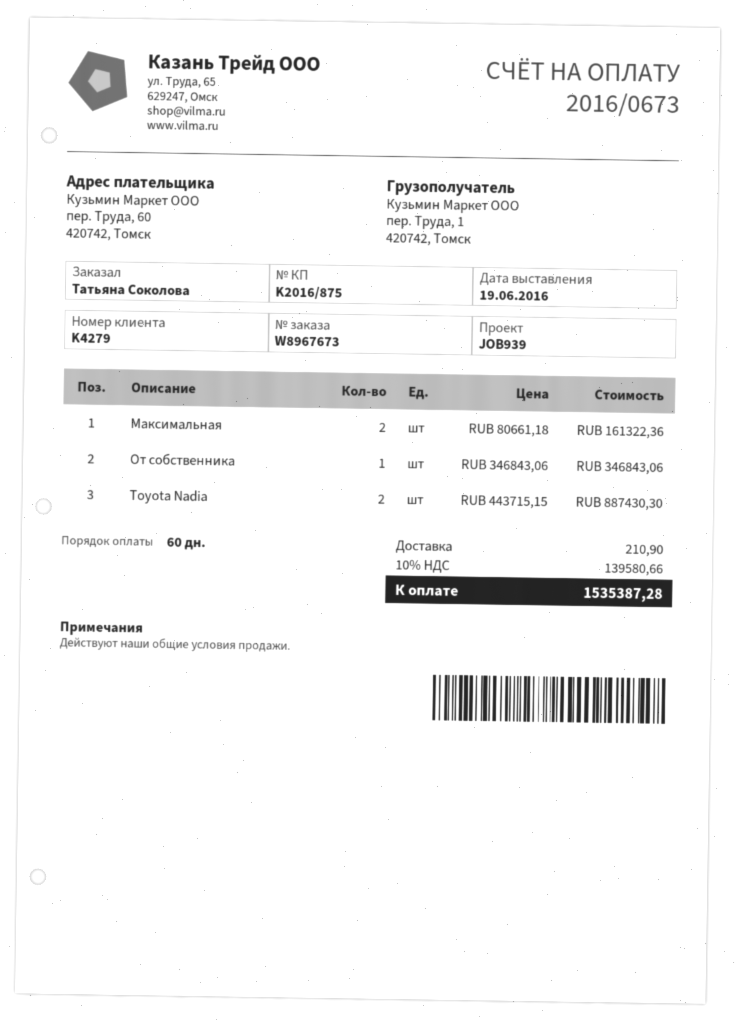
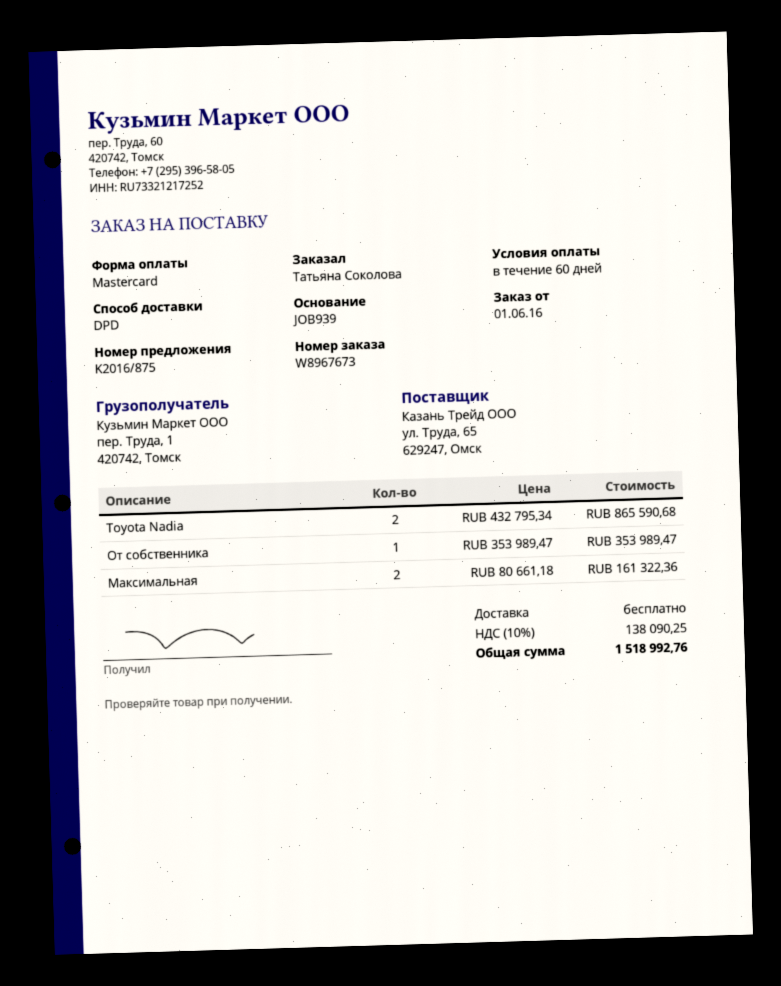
От собственника: 1 x 346843.06 = 346843.06 -> 1 x 353989.47 = 353989.47
Toyota Nadia: 2 x 443715.15 = 887430.30 -> 2 x 432795.34 = 865590.68
shipping: 210.90 -> 0.00
tax: 10% = 139580.66 -> 10% = 138090.25
total: 1535387.28 -> 1518992.76

